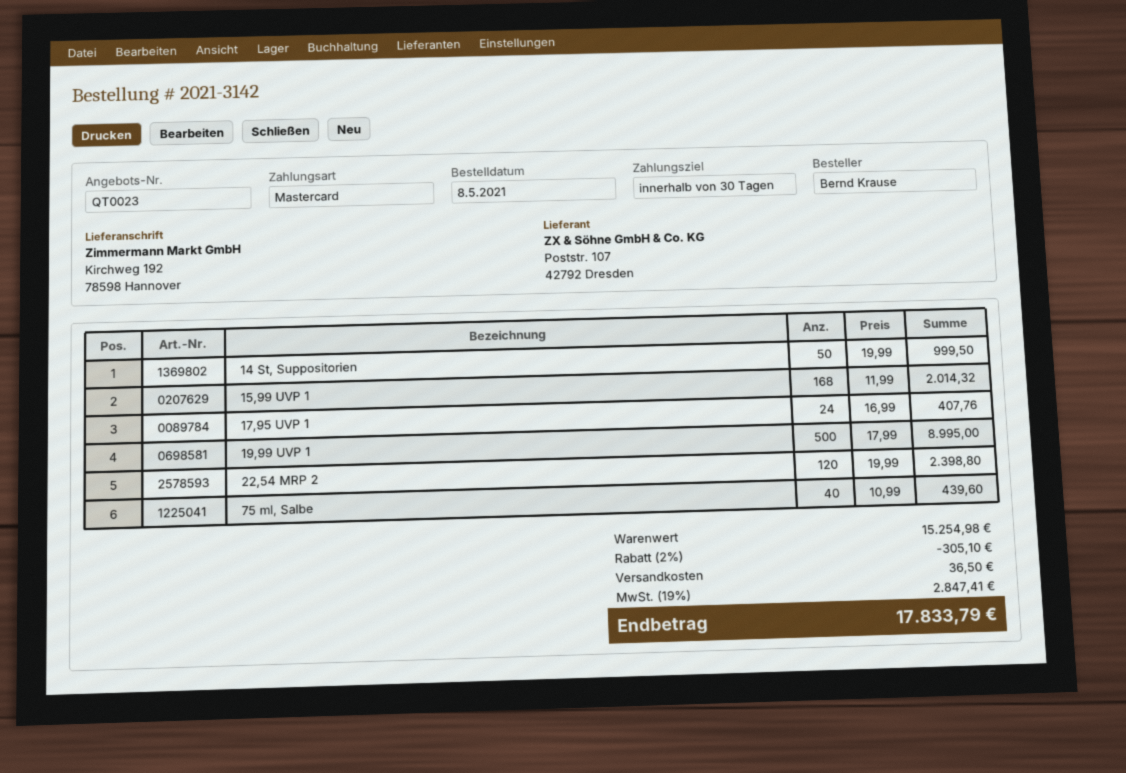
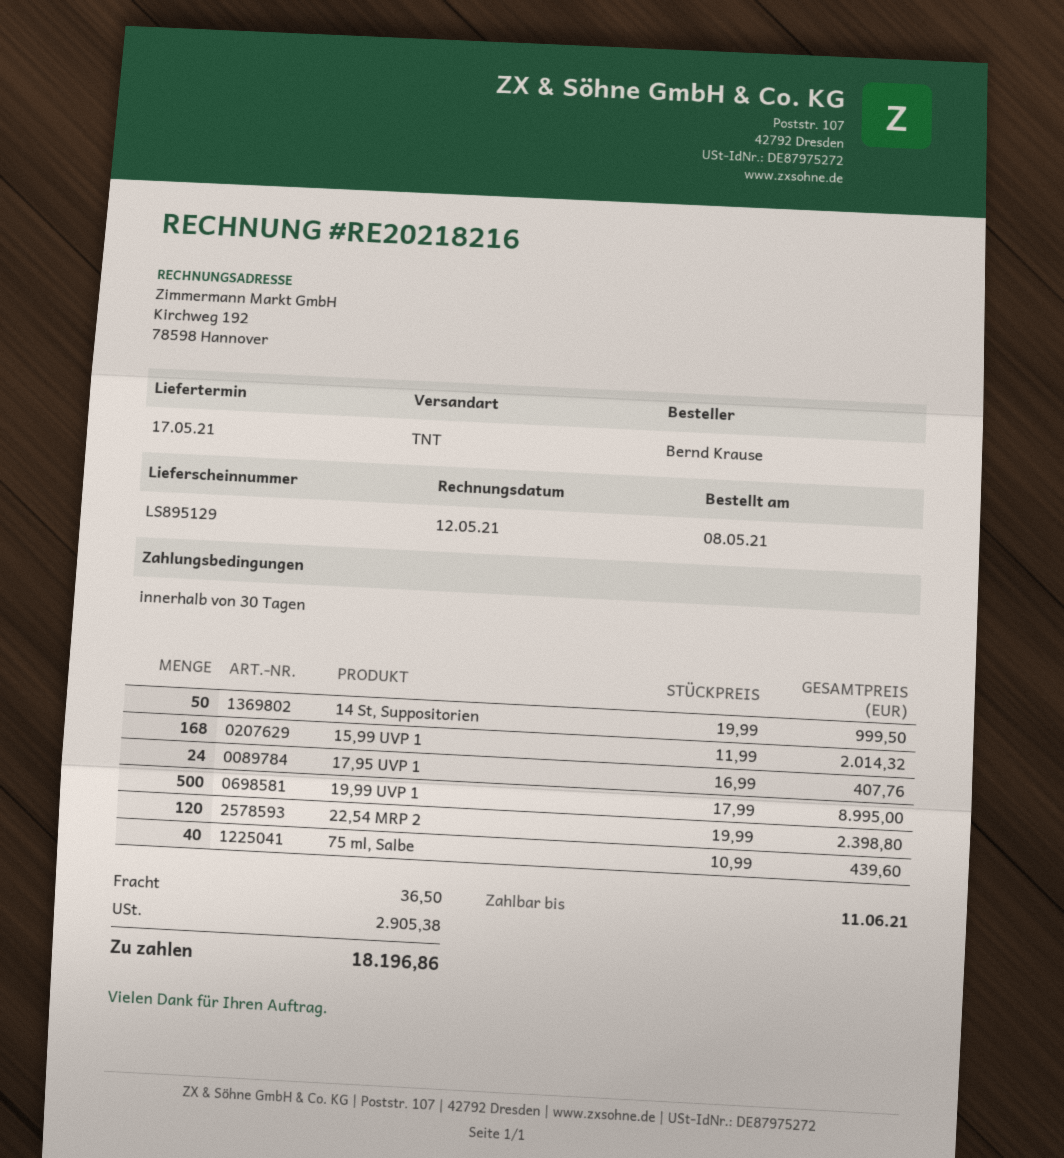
discount: 2% = 305.10 -> none
tax: 2847.41 -> 2905.38
total: 17833.79 -> 18196.86

